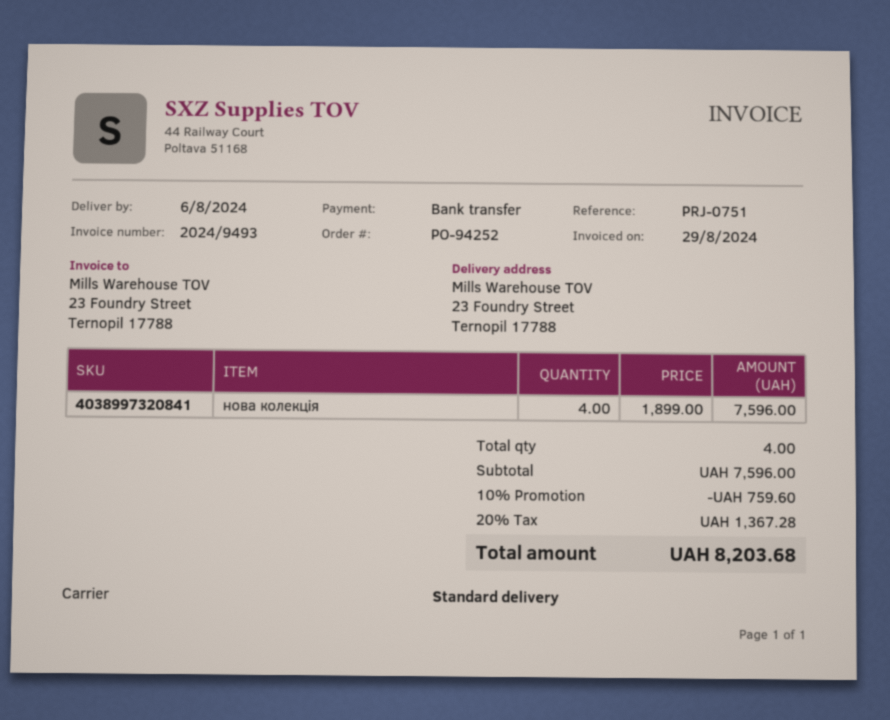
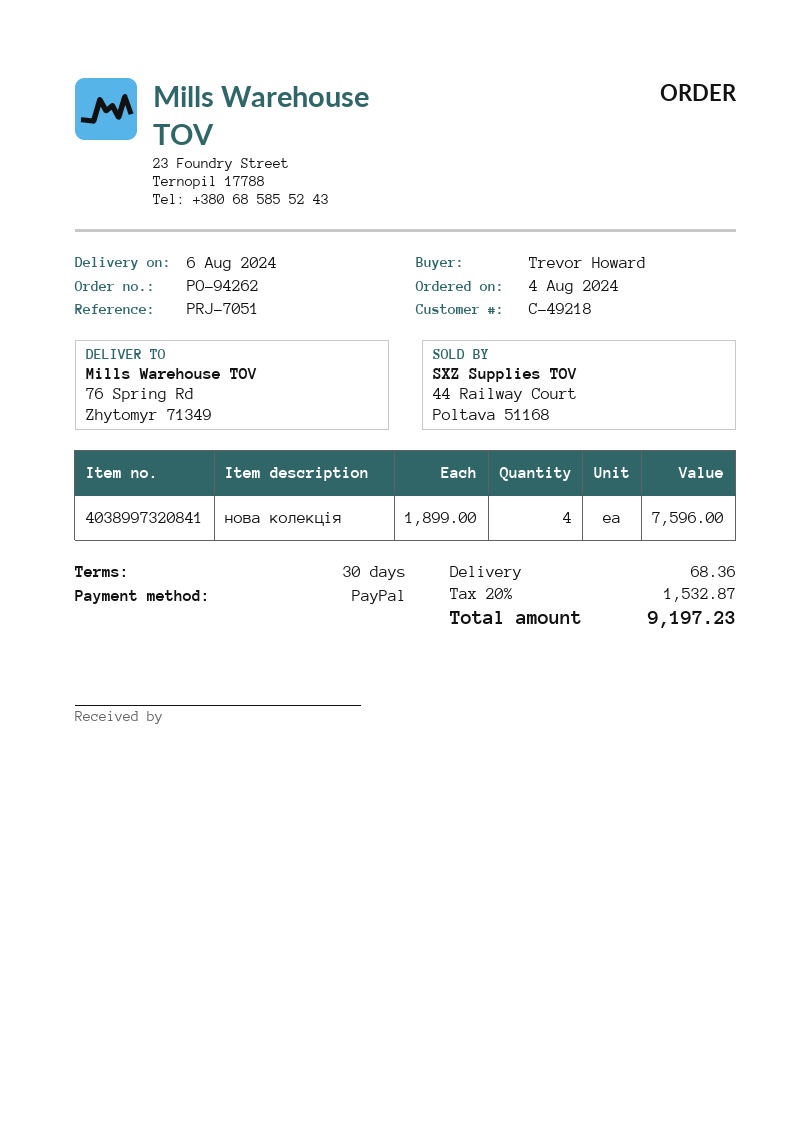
order number: PO-94252 -> PO-94262
reference: PRJ-0751 -> PRJ-7051
payment method: bank transfer -> PayPal
ship to: 23 Foundry Street, Ternopil 17788 -> 76 Spring Rd, Zhytomyr 71349
discount: 10% = 759.60 -> none
shipping: none -> 68.36
tax: 20% = 1367.28 -> 20% = 1532.87
total: 8203.68 -> 9197.23

